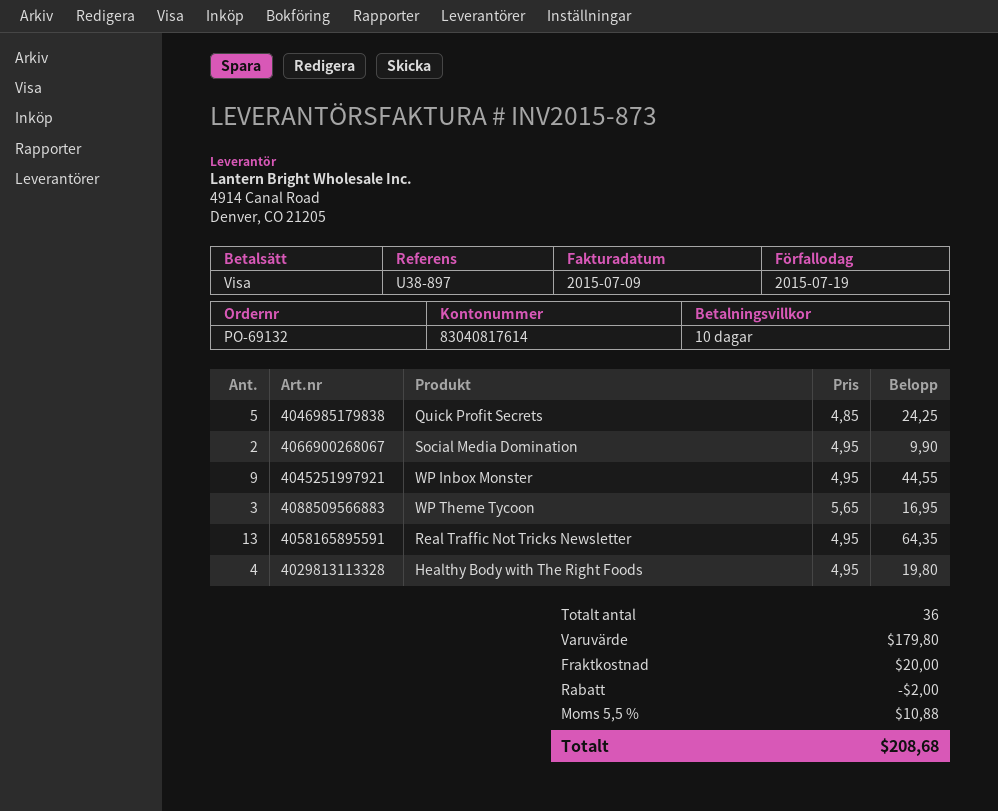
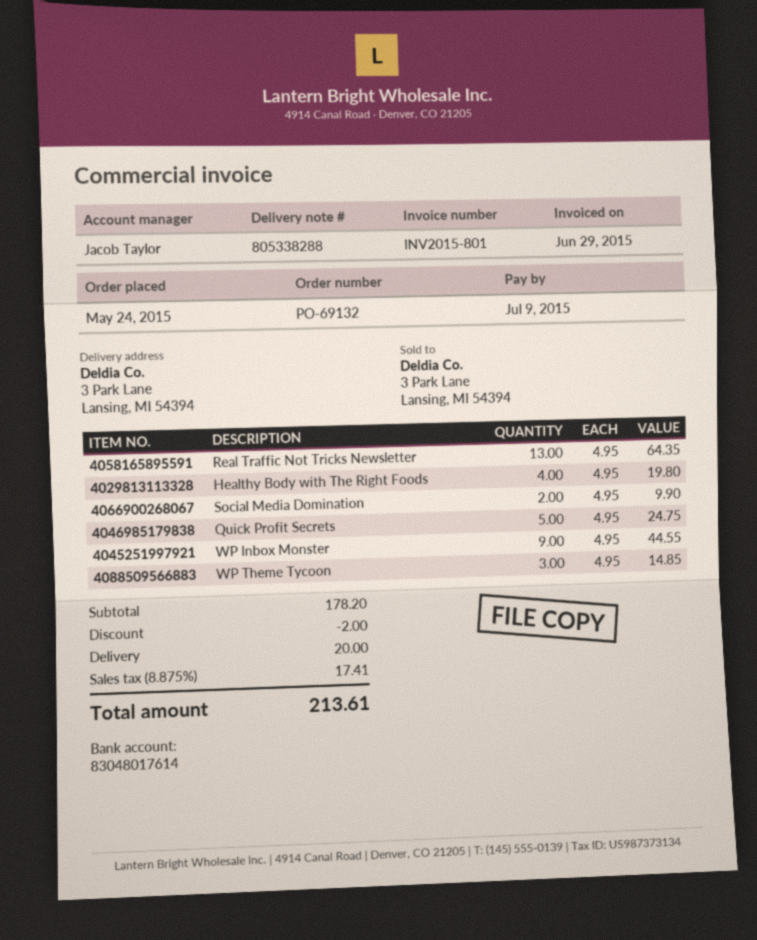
invoice number: INV2015-873 -> INV2015-801
invoice date: 2015-07-09 -> 2015-06-29
due date: 2015-07-19 -> 2015-07-09
bank account: 83040817614 -> 83048017614
Quick Profit Secrets: 5 x 4.85 = 24.25 -> 5 x 4.95 = 24.75
WP Theme Tycoon: 3 x 5.65 = 16.95 -> 3 x 4.95 = 14.85
subtotal: 179.80 -> 178.20
tax: 5.5% = 10.88 -> 8.875% = 17.41
total: 208.68 -> 213.61

